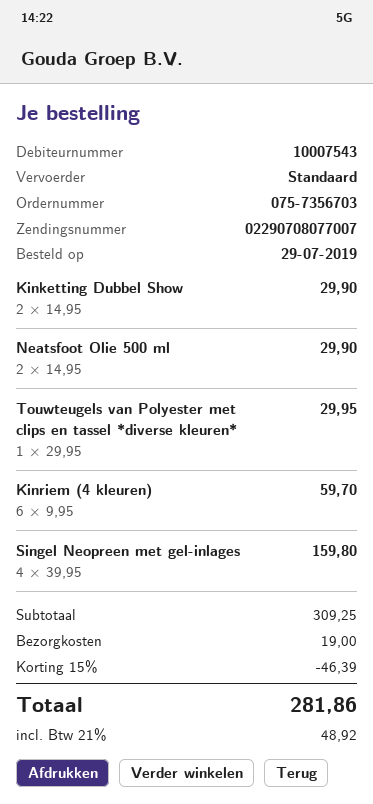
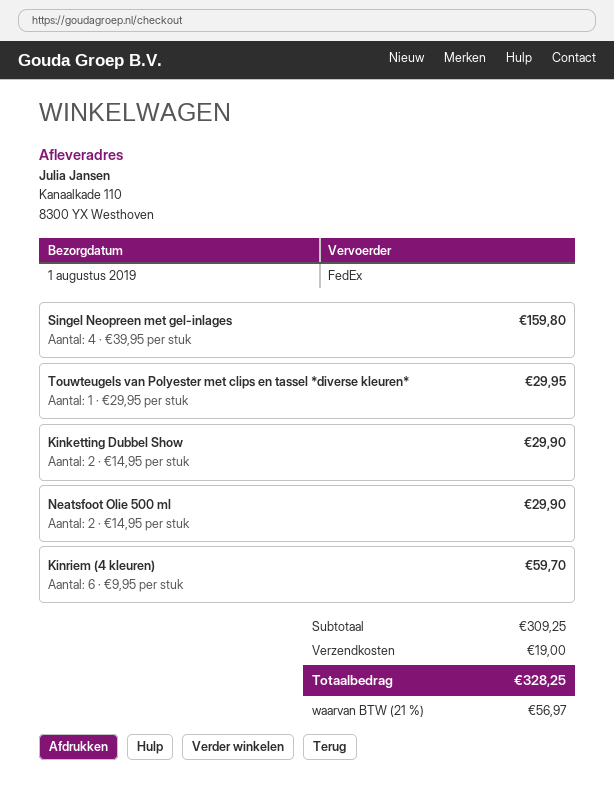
shipping method: standard -> FedEx
discount: 15% = 46.39 -> none
tax: 21% = 48.92 -> 21% = 56.97
total: 281.86 -> 328.25

